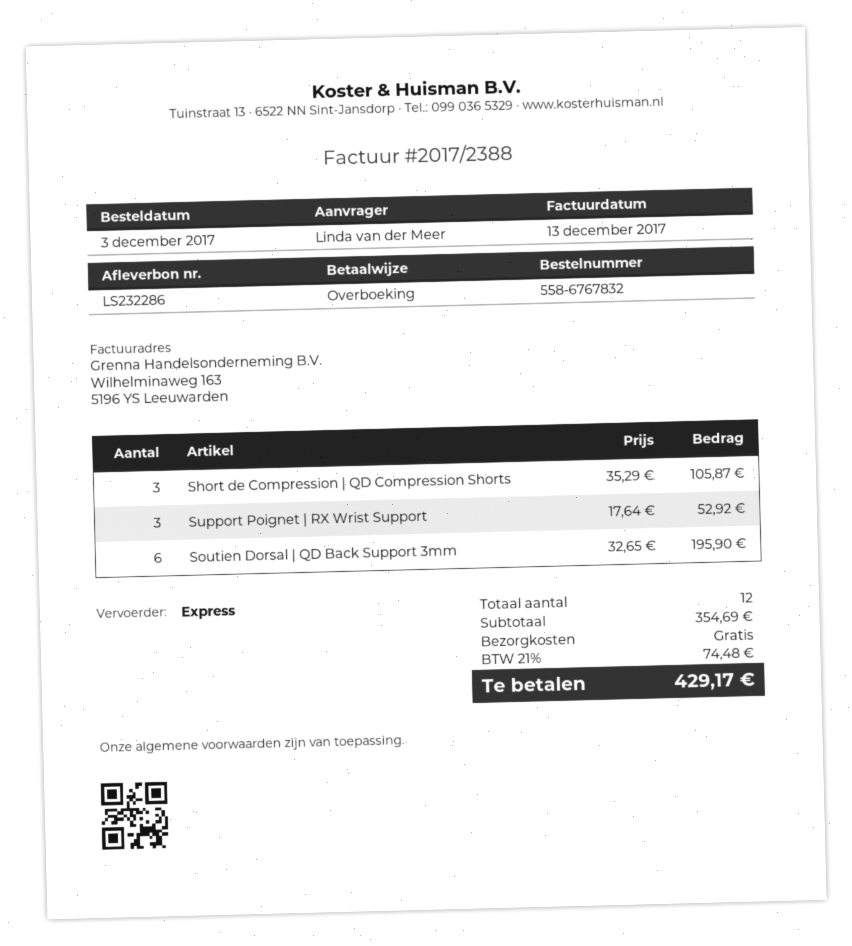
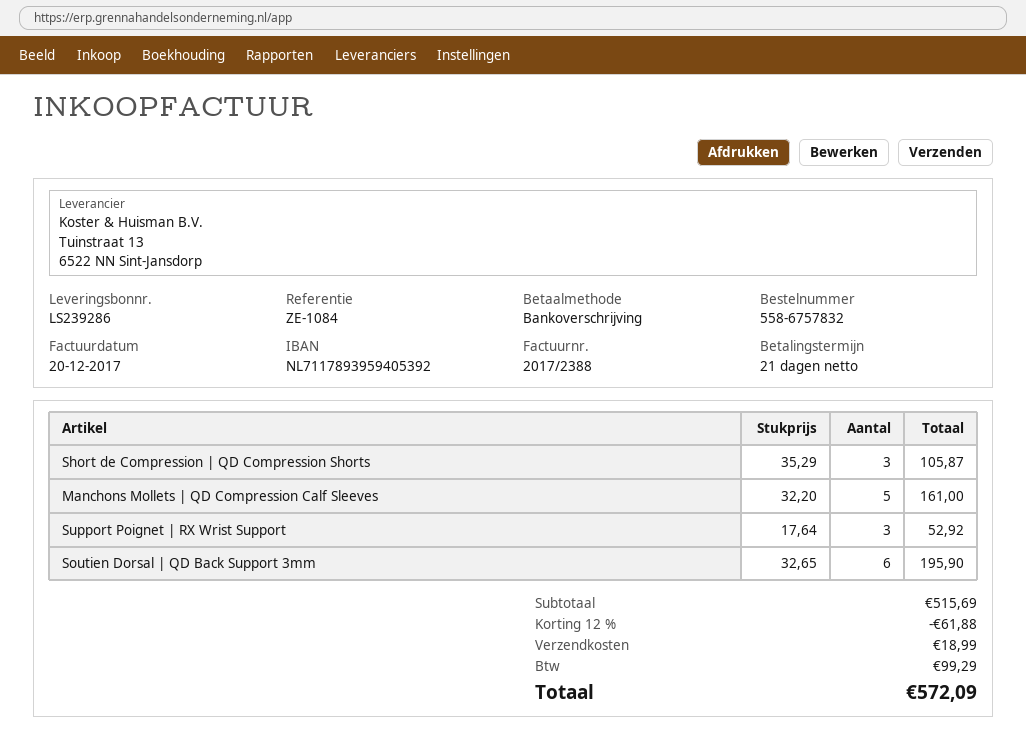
order number: 558-6767832 -> 558-6757832
delivery note number: LS232286 -> LS239286
invoice date: 2017-12-13 -> 2017-12-20
Manchons Mollets | QD Compression Calf Sleeves: none -> 5 x 32.20 = 161.00
subtotal: 354.69 -> 515.69
discount: none -> 12% = 61.88
shipping: 0.00 -> 18.99
tax: 74.48 -> 99.29
total: 429.17 -> 572.09

